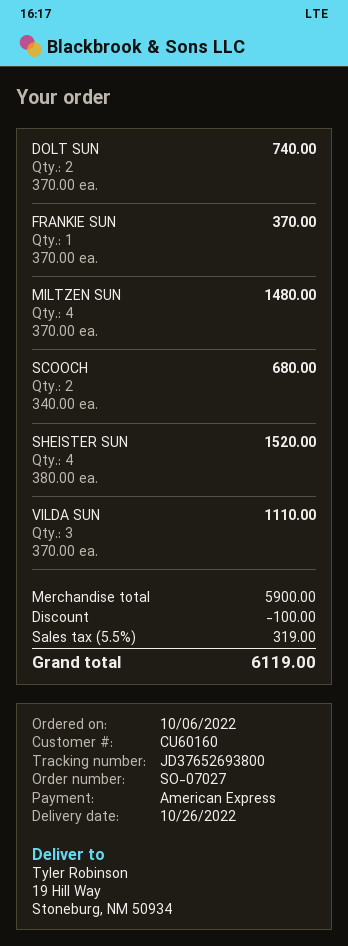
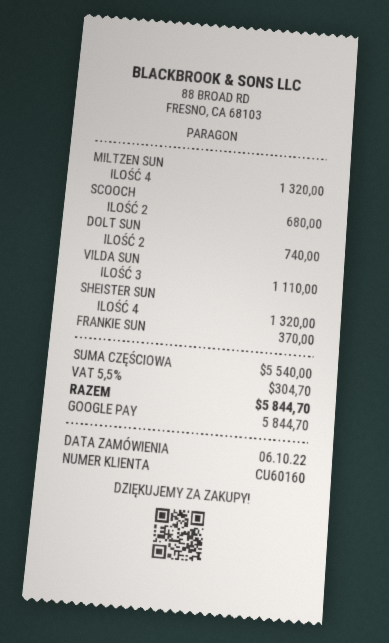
payment method: American Express -> Google Pay
MILTZEN SUN: 4 for 1480.00 -> 4 for 1320.00
SHEISTER SUN: 4 for 1520.00 -> 4 for 1320.00
subtotal: 5900.00 -> 5540.00
discount: 100.00 -> none
tax: 5.5% = 319.00 -> 5.5% = 304.70
total: 6119.00 -> 5844.70

